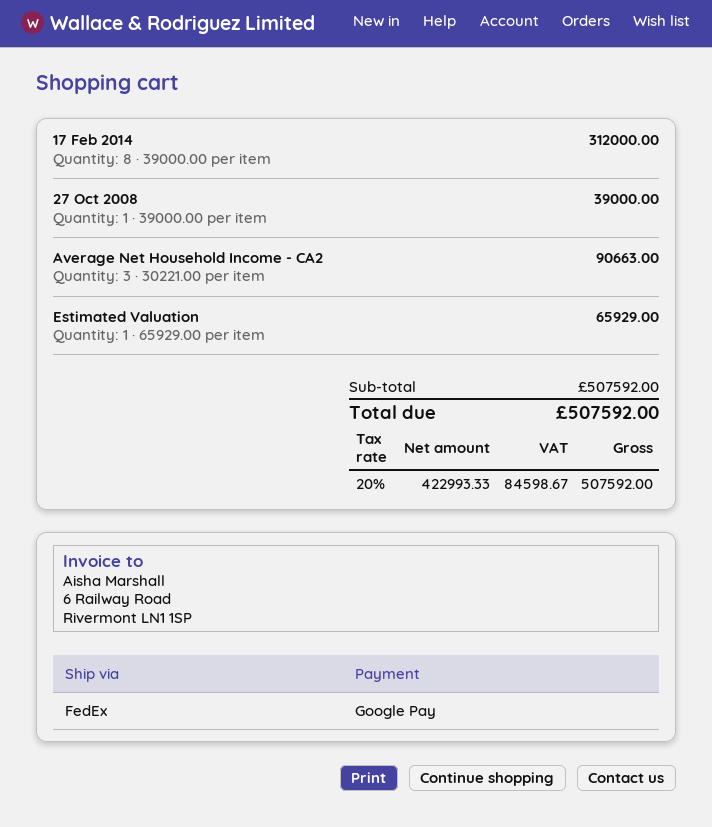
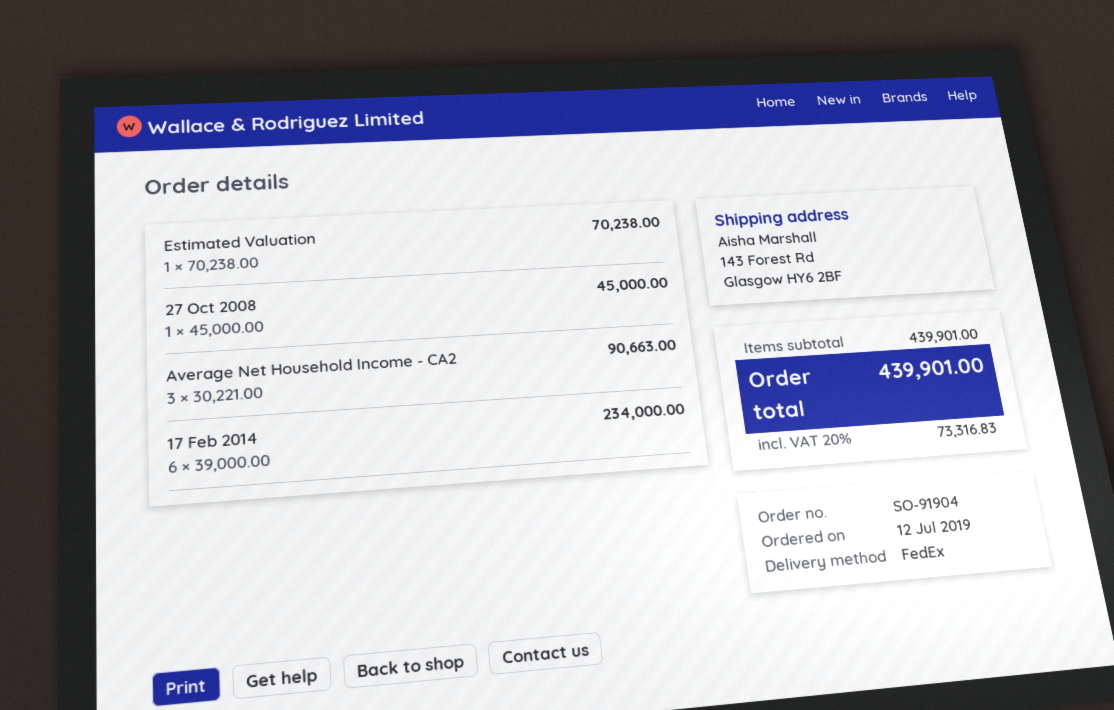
17 Feb 2014: 8 x 39000.00 = 312000.00 -> 6 x 39000.00 = 234000.00
27 Oct 2008: 1 x 39000.00 = 39000.00 -> 1 x 45000.00 = 45000.00
Estimated Valuation: 1 x 65929.00 = 65929.00 -> 1 x 70238.00 = 70238.00
subtotal: 507592.00 -> 439901.00
tax: 20% = 84598.67 -> 20% = 73316.83
total: 507592.00 -> 439901.00

